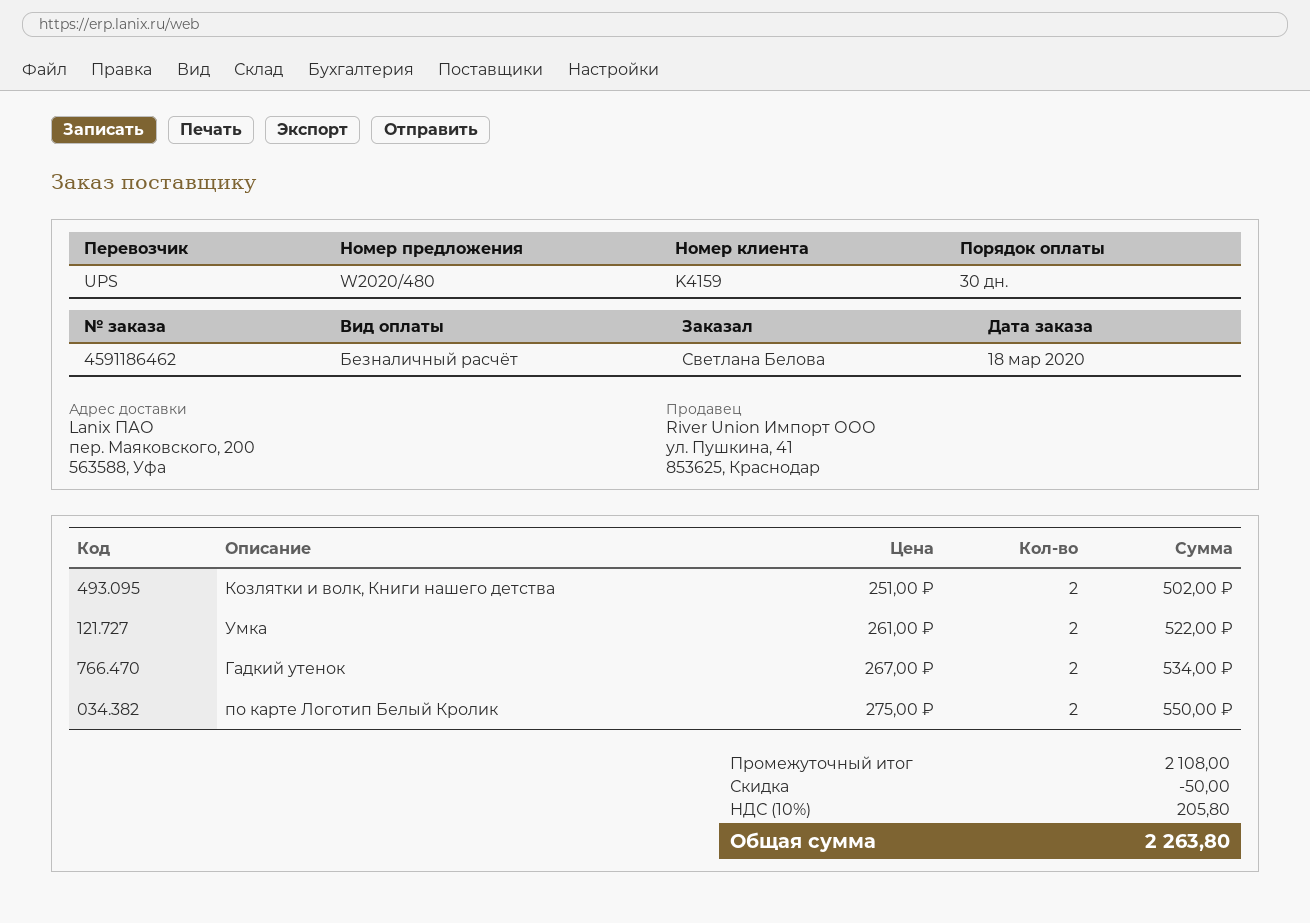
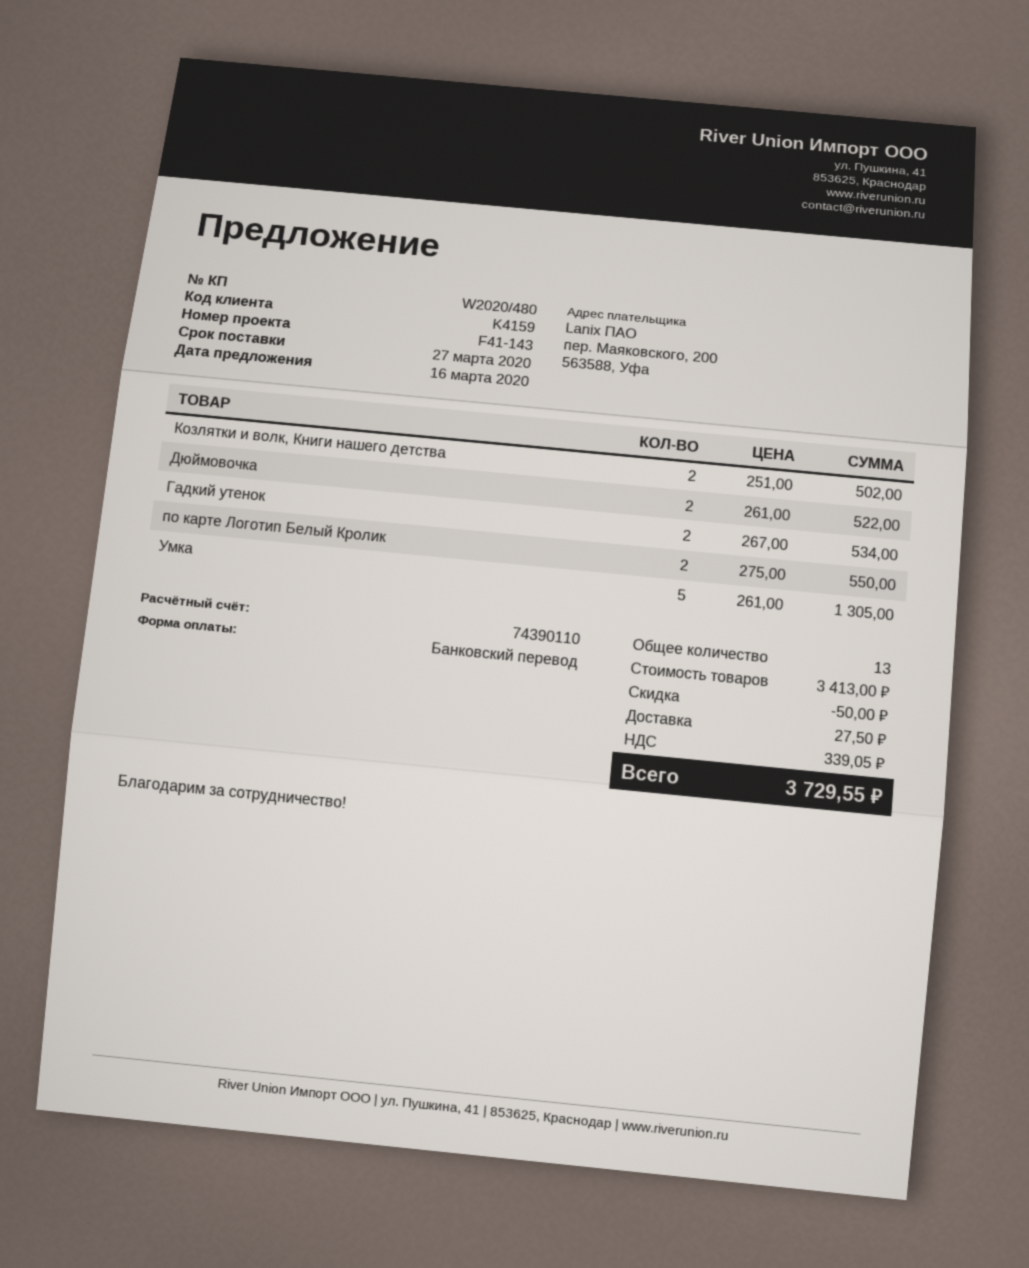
Умка: 2 x 261.00 = 522.00 -> 5 x 261.00 = 1305.00
Дюймовочка: none -> 2 x 261.00 = 522.00
subtotal: 2108.00 -> 3413.00
shipping: none -> 27.50
tax: 205.80 -> 339.05
total: 2263.80 -> 3729.55

